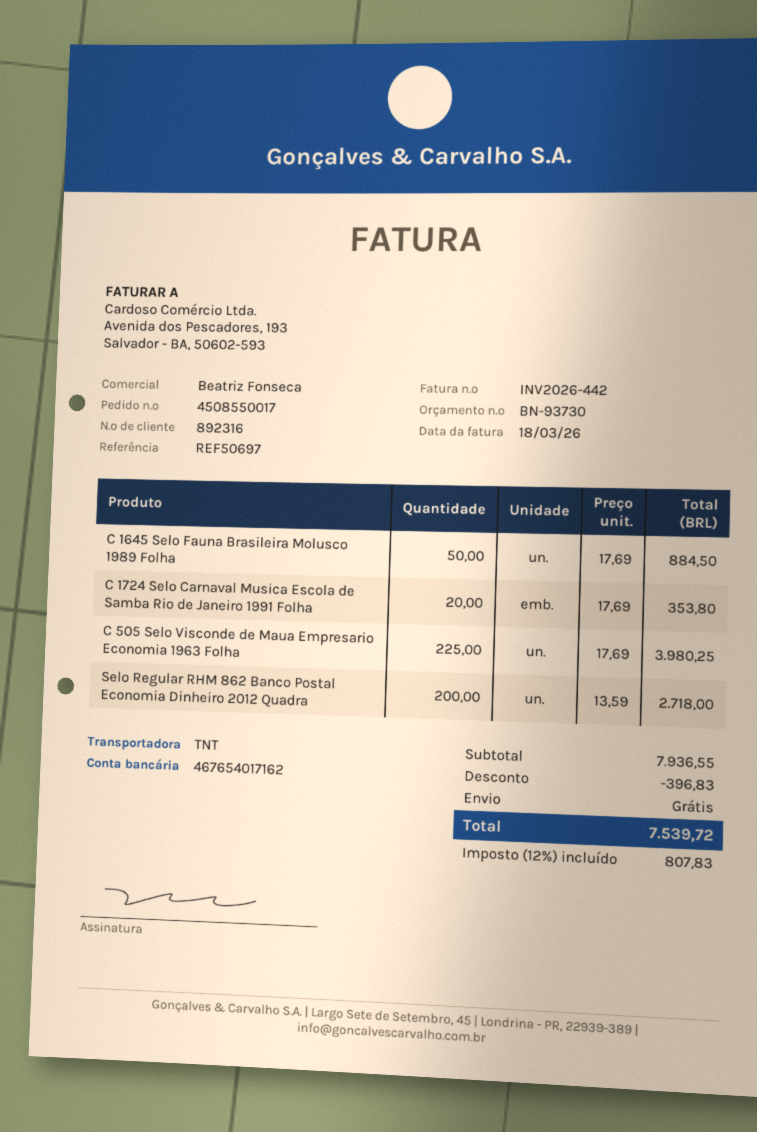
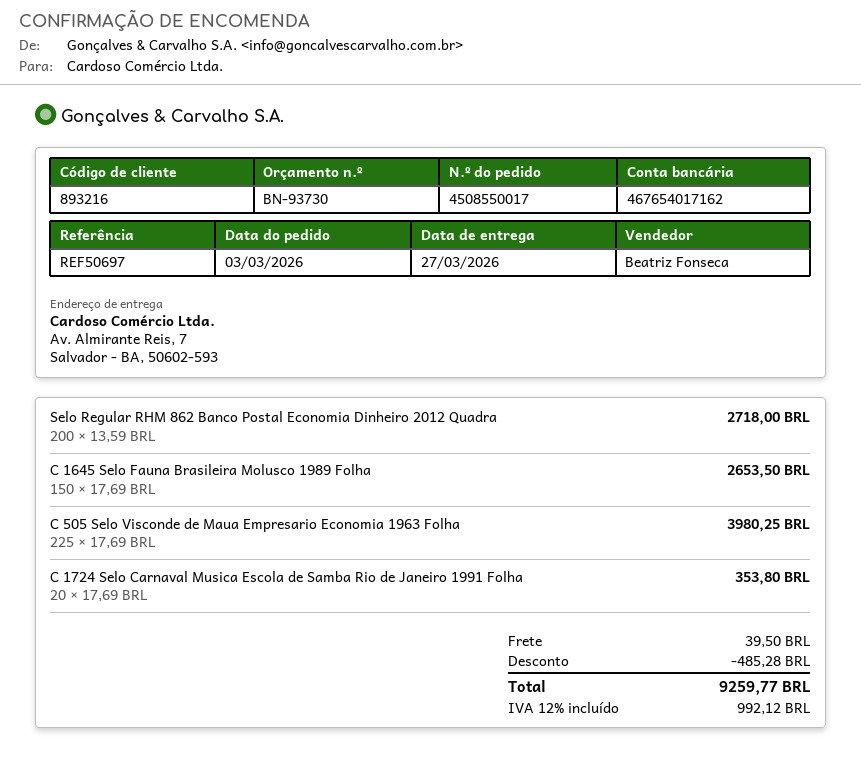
customer number: 892316 -> 893216
C 1645 Selo Fauna Brasileira Molusco 1989 Folha: 50 x 17.69 = 884.50 -> 150 x 17.69 = 2653.50
discount: 396.83 -> 485.28
shipping: 0.00 -> 39.50
tax: 12% = 807.83 -> 12% = 992.12
total: 7539.72 -> 9259.77

